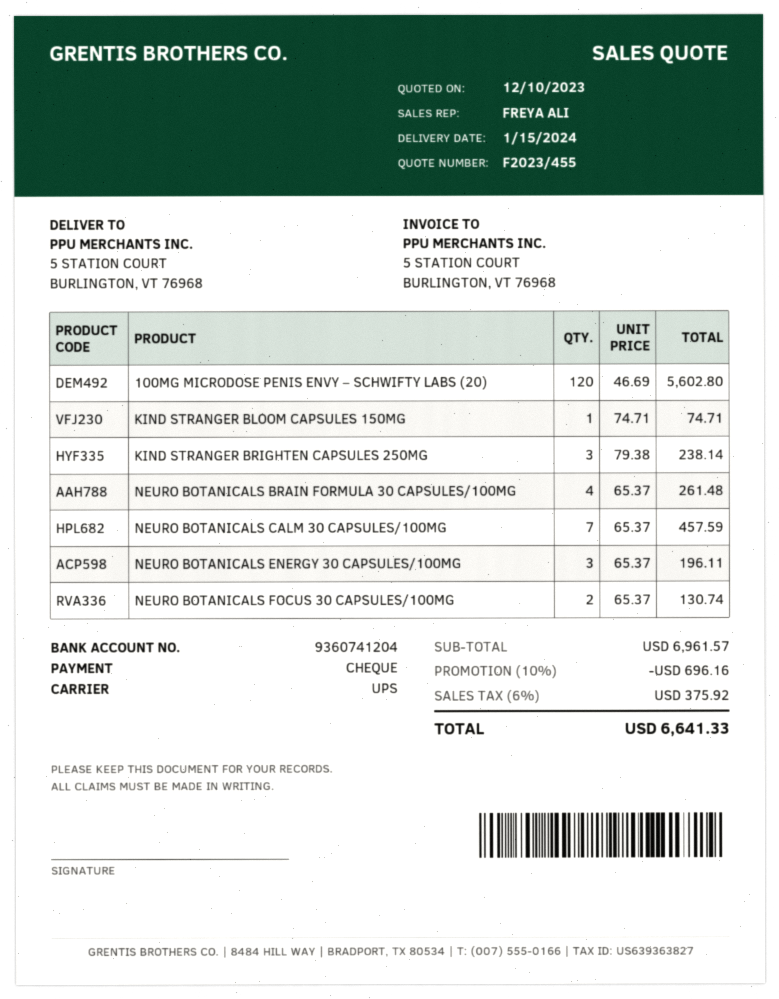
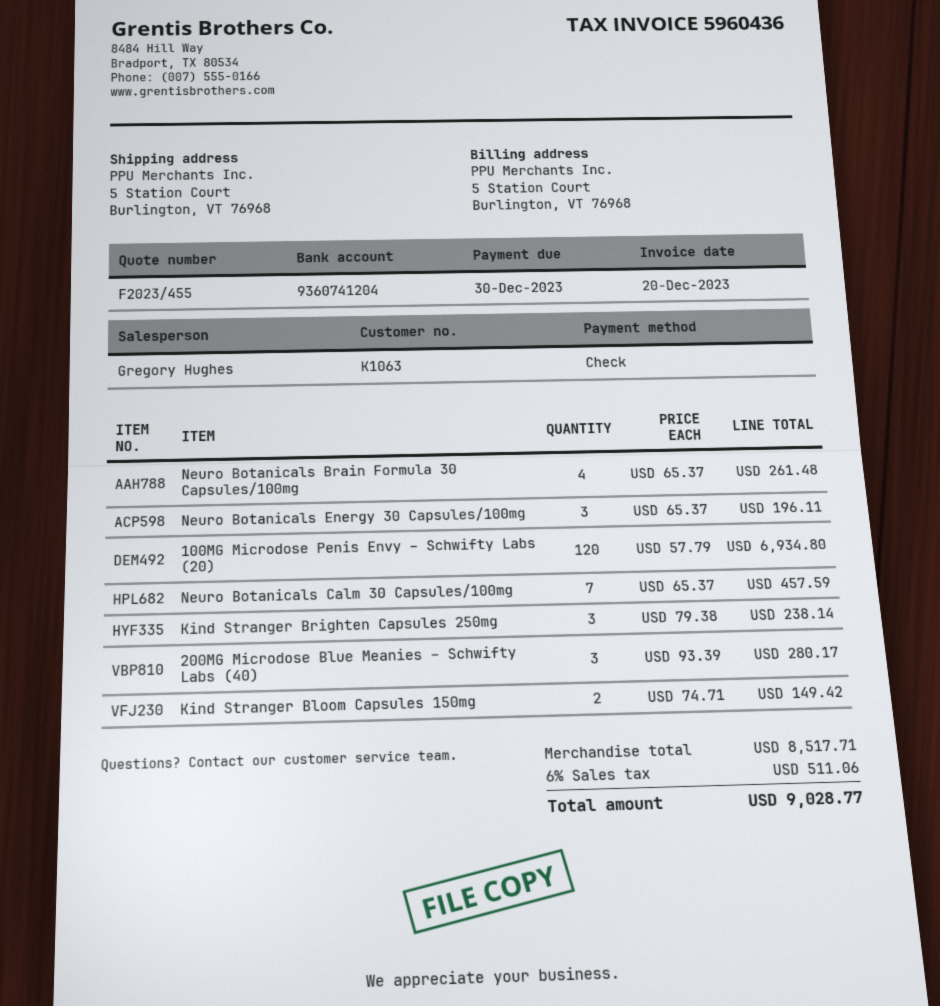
sales rep: FREYA ALI -> Gregory Hughes
100MG MICRODOSE PENIS ENVY – SCHWIFTY LABS (20): 120 x 46.69 = 5602.80 -> 120 x 57.79 = 6934.80
KIND STRANGER BLOOM CAPSULES 150MG: 1 x 74.71 = 74.71 -> 2 x 74.71 = 149.42
NEURO BOTANICALS FOCUS 30 CAPSULES/100MG: 2 x 65.37 = 130.74 -> none
200MG Microdose Blue Meanies – Schwifty Labs (40): none -> 3 x 93.39 = 280.17
subtotal: 6961.57 -> 8517.71
discount: 10% = 696.16 -> none
tax: 6% = 375.92 -> 6% = 511.06
total: 6641.33 -> 9028.77

